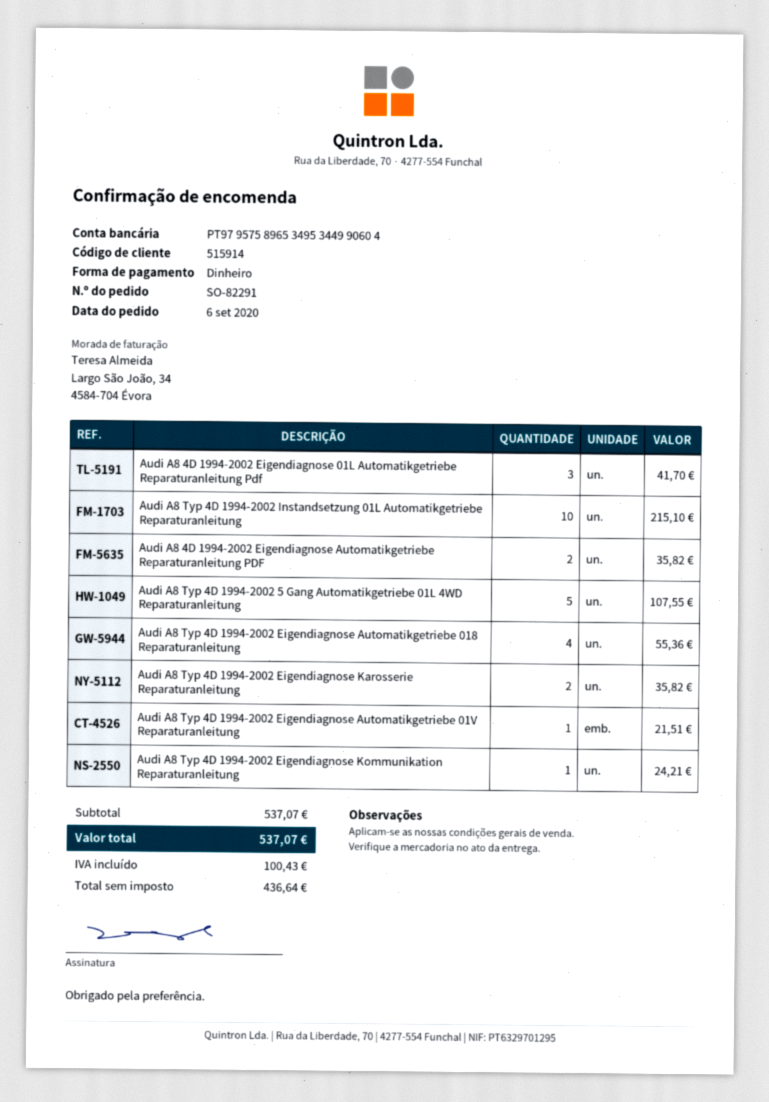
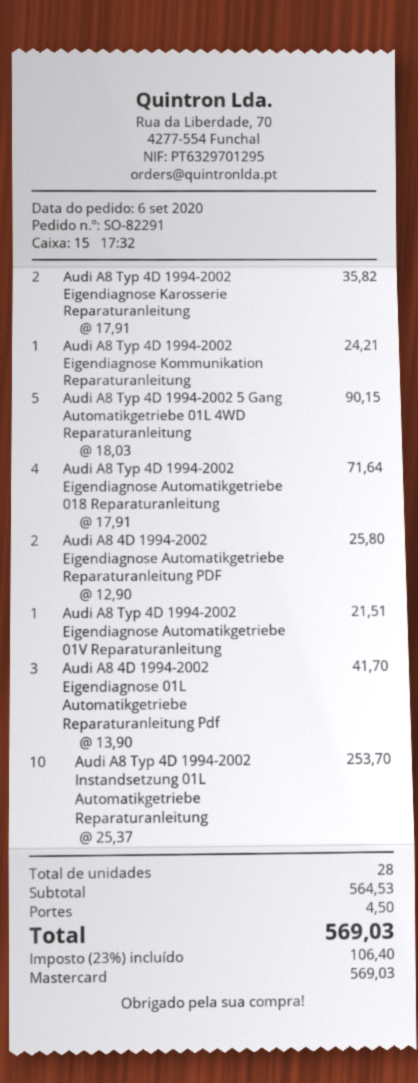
payment method: cash -> Mastercard
Audi A8 Typ 4D 1994-2002 Instandsetzung 01L Automatikgetriebe Reparaturanleitung: 10 for 215.10 -> 10 for 253.70
Audi A8 4D 1994-2002 Eigendiagnose Automatikgetriebe Reparaturanleitung PDF: 2 for 35.82 -> 2 for 25.80
Audi A8 Typ 4D 1994-2002 5 Gang Automatikgetriebe 01L 4WD Reparaturanleitung: 5 for 107.55 -> 5 for 90.15
Audi A8 Typ 4D 1994-2002 Eigendiagnose Automatikgetriebe 018 Reparaturanleitung: 4 for 55.36 -> 4 for 71.64
subtotal: 537.07 -> 564.53
shipping: none -> 4.50
tax: 100.43 -> 106.40
total: 537.07 -> 569.03

